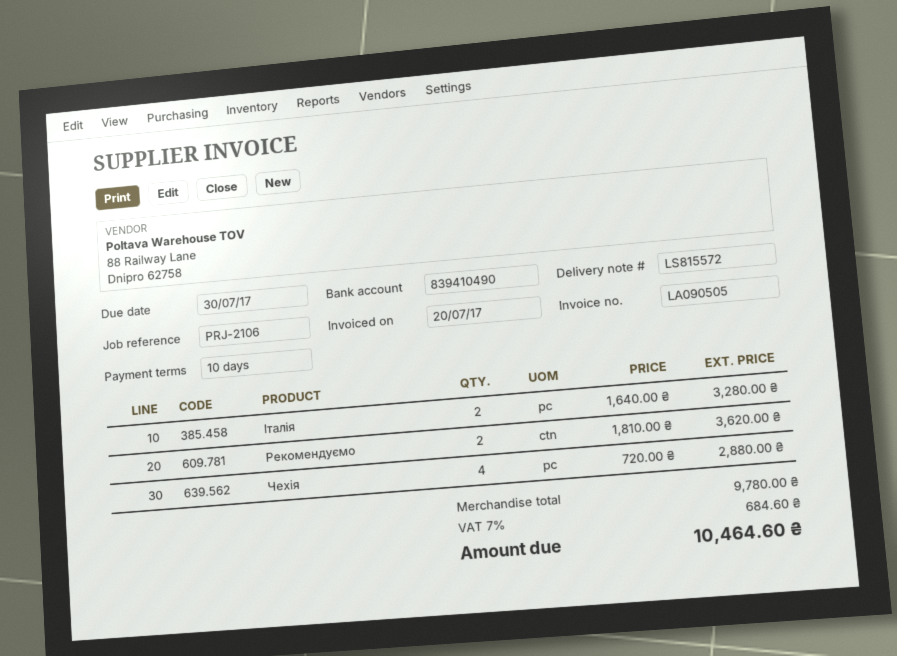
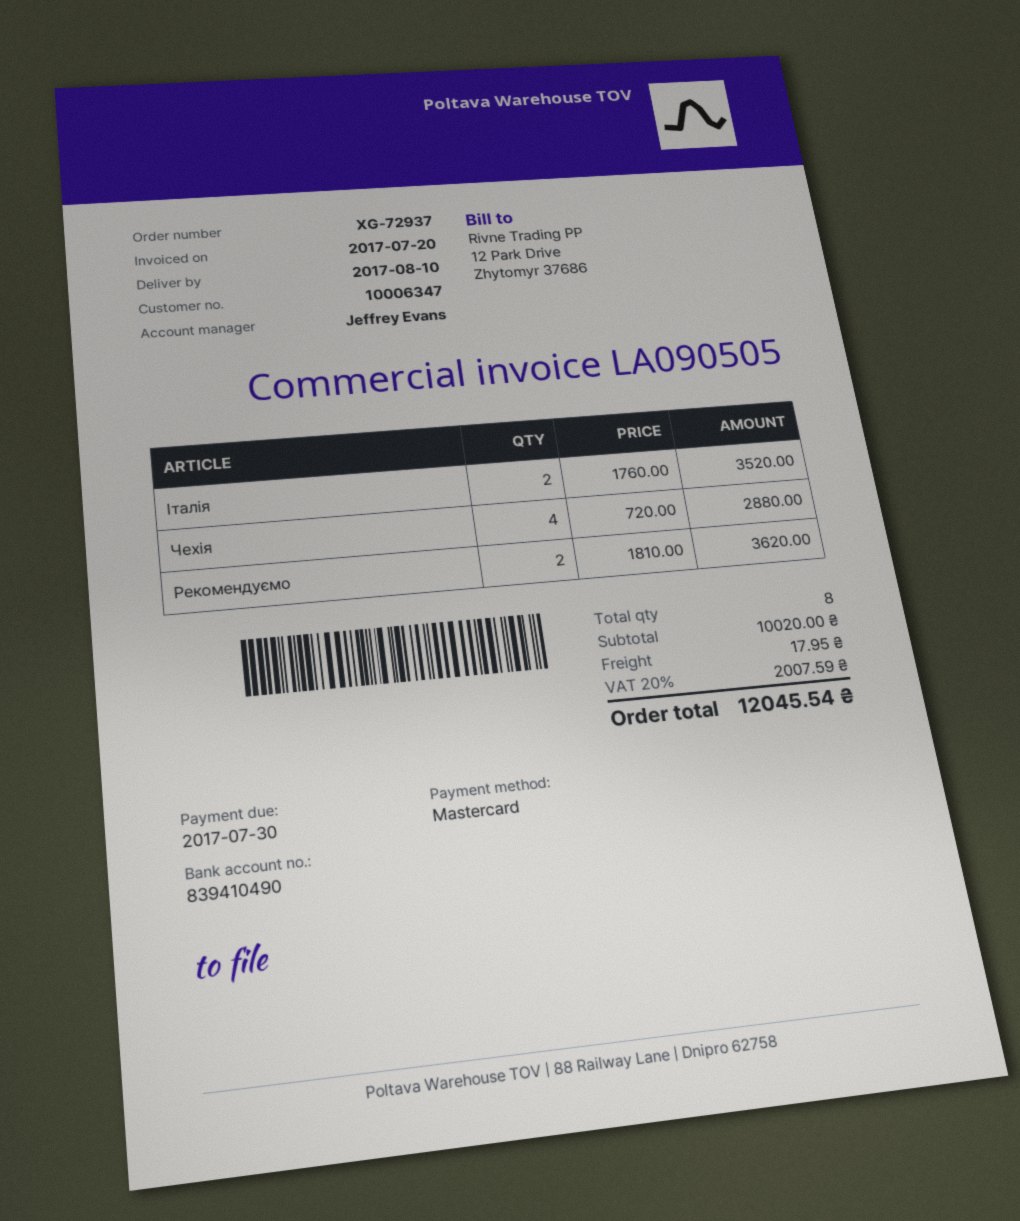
Італія: 2 x 1640.00 = 3280.00 -> 2 x 1760.00 = 3520.00
subtotal: 9780.00 -> 10020.00
shipping: none -> 17.95
tax: 7% = 684.60 -> 20% = 2007.59
total: 10464.60 -> 12045.54

